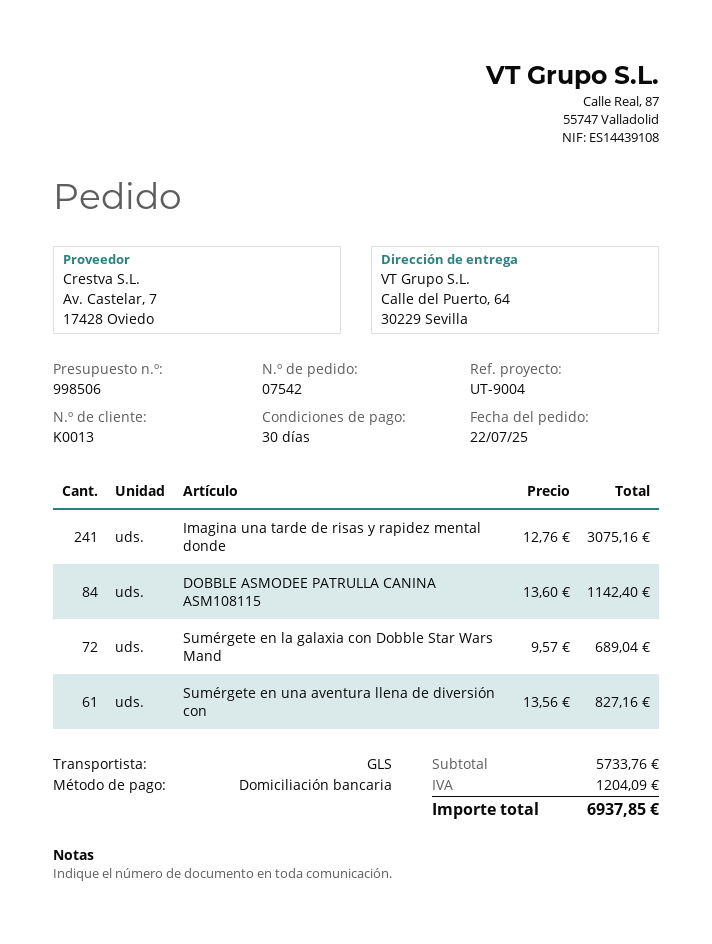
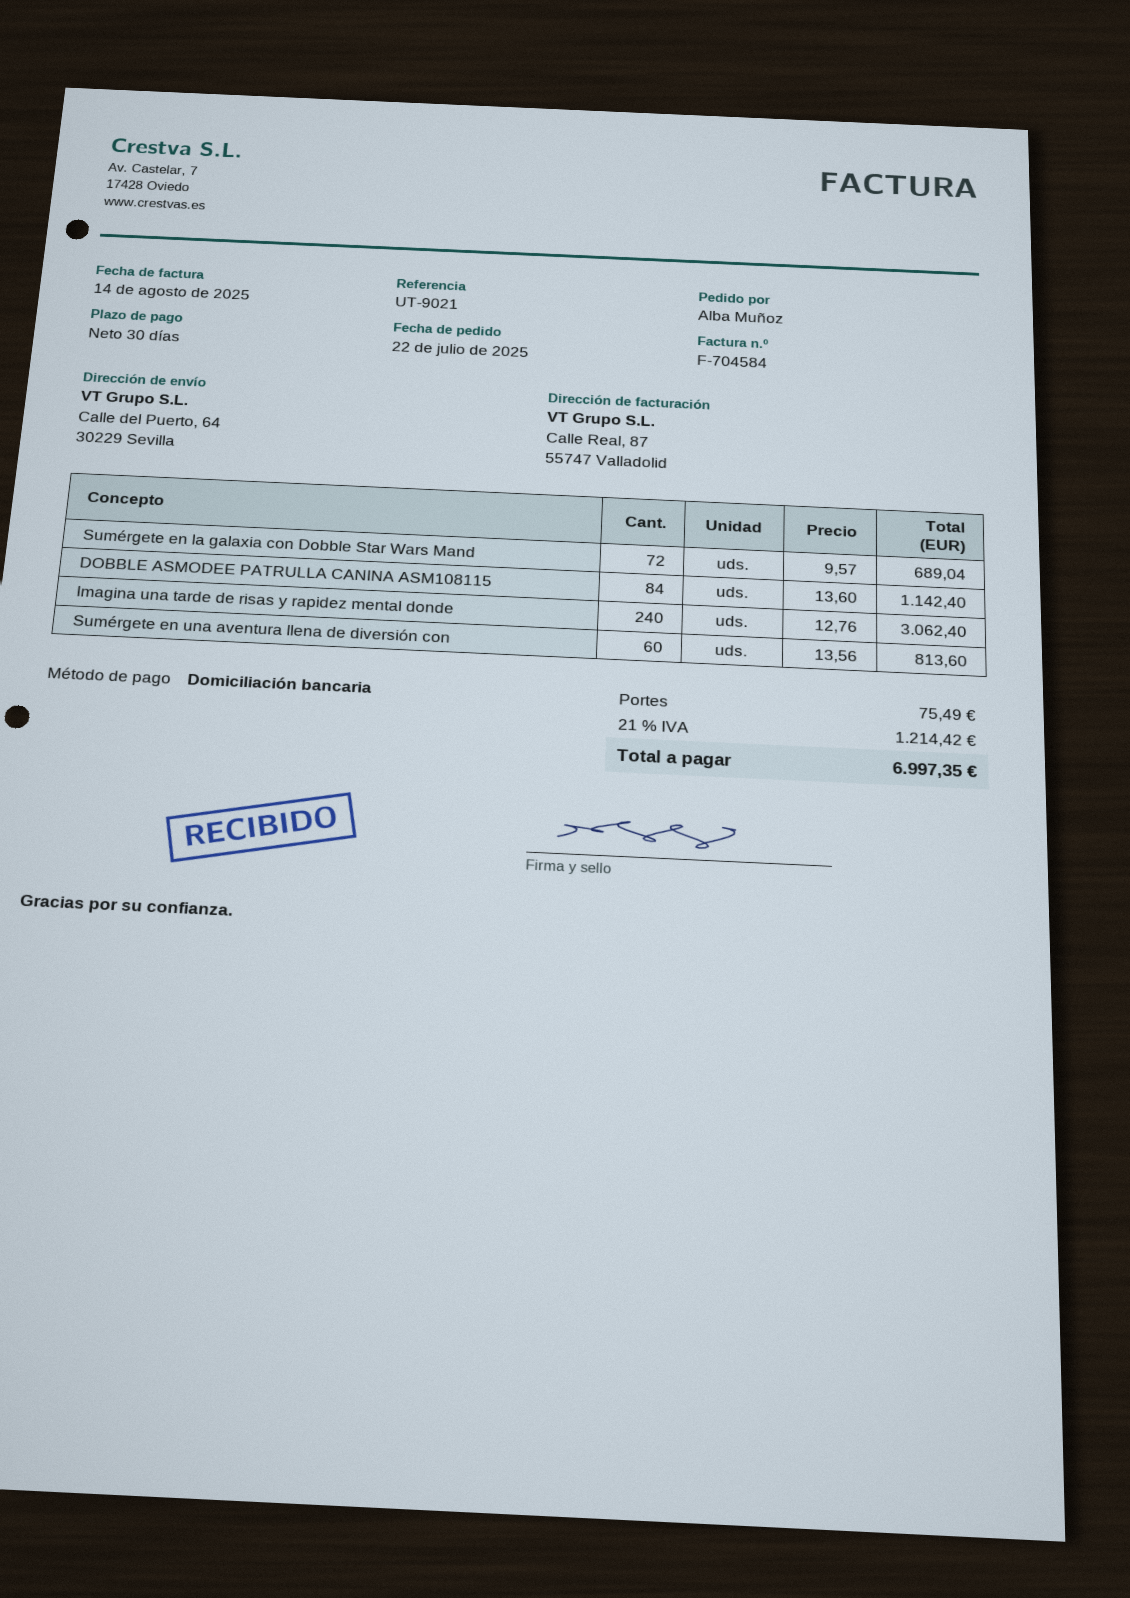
reference: UT-9004 -> UT-9021
Imagina una tarde de risas y rapidez mental donde: 241 x 12.76 = 3075.16 -> 240 x 12.76 = 3062.40
Sumérgete en una aventura llena de diversión con: 61 x 13.56 = 827.16 -> 60 x 13.56 = 813.60
shipping: none -> 75.49
tax: 1204.09 -> 1214.42
total: 6937.85 -> 6997.35

